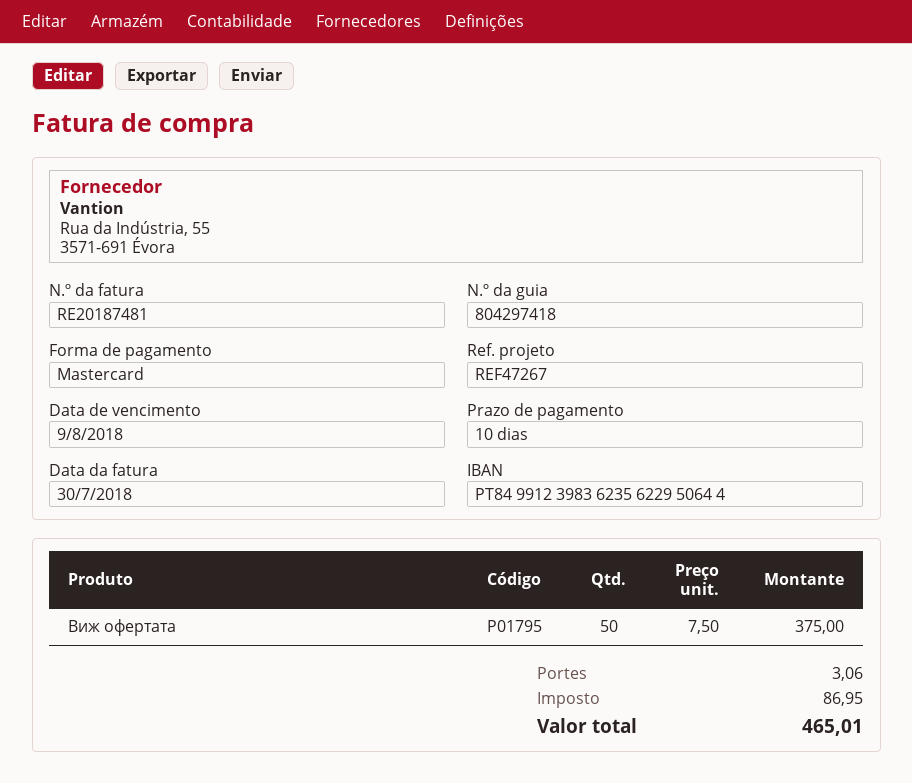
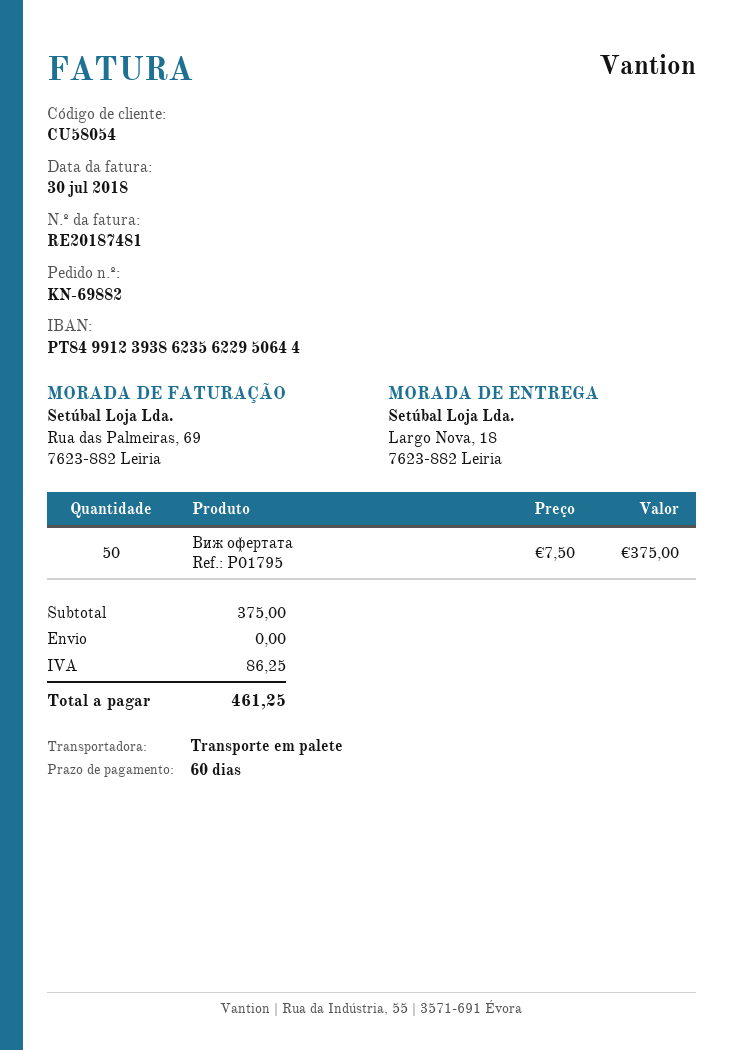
payment terms: 10 days -> 60 days
bank account: PT84991239836235622950644 -> PT84991239386235622950644
shipping: 3.06 -> 0.00
tax: 86.95 -> 86.25
total: 465.01 -> 461.25

